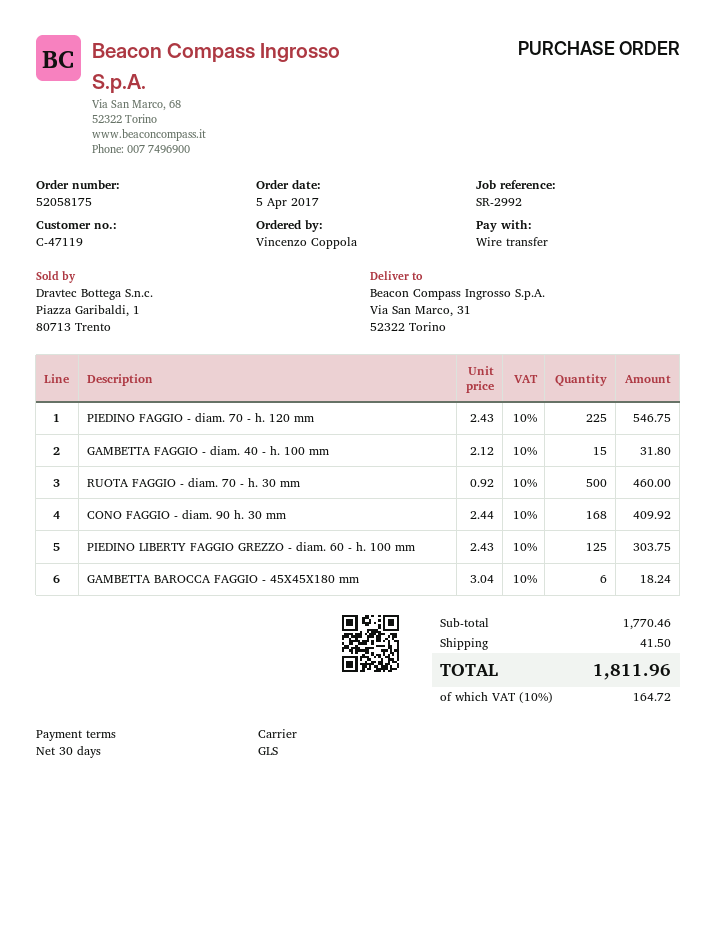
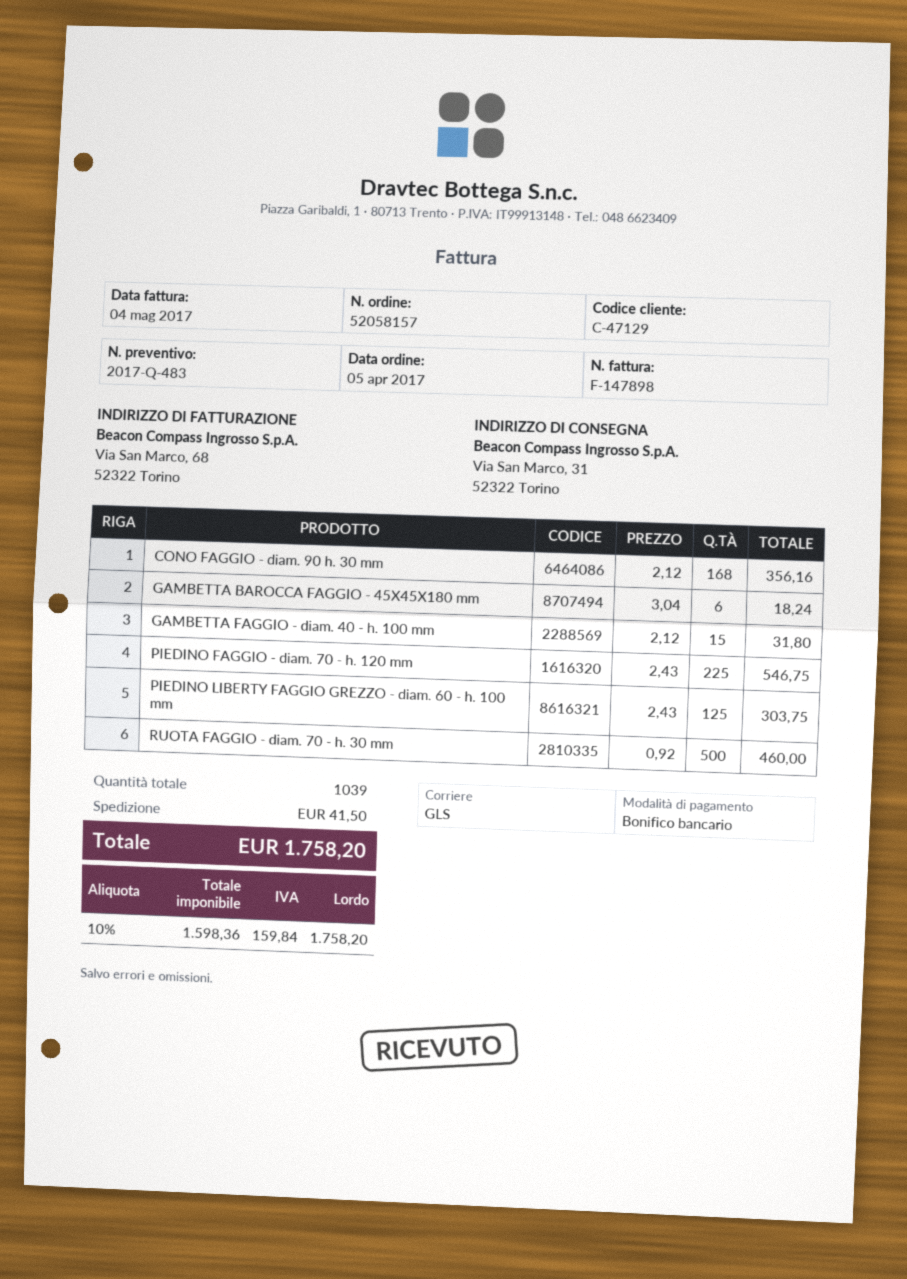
order number: 52058175 -> 52058157
customer number: C-47119 -> C-47129
CONO FAGGIO - diam. 90 h. 30 mm: 168 x 2.44 = 409.92 -> 168 x 2.12 = 356.16
tax: 10% = 164.72 -> 10% = 159.84
total: 1811.96 -> 1758.20

